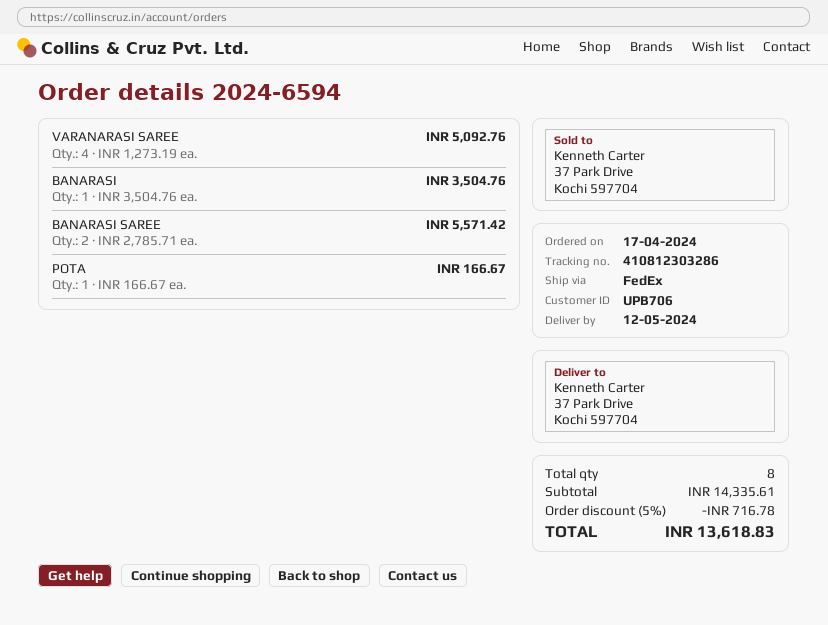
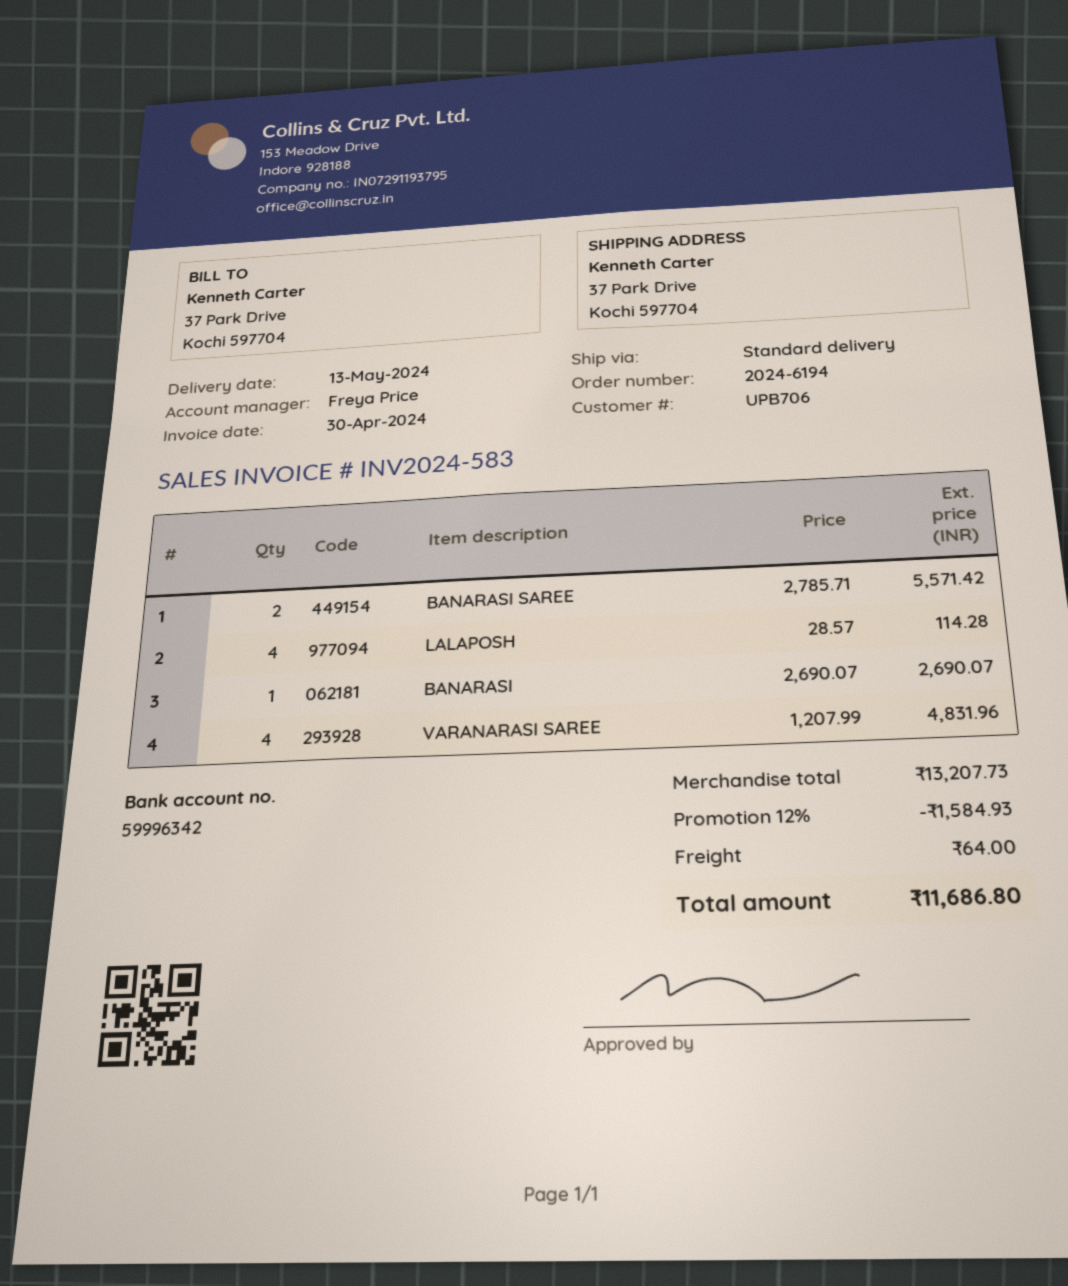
order number: 2024-6594 -> 2024-6194
delivery date: 2024-05-12 -> 2024-05-13
shipping method: FedEx -> standard
VARANARASI SAREE: 4 x 1273.19 = 5092.76 -> 4 x 1207.99 = 4831.96
BANARASI: 1 x 3504.76 = 3504.76 -> 1 x 2690.07 = 2690.07
POTA: 1 x 166.67 = 166.67 -> none
LALAPOSH: none -> 4 x 28.57 = 114.28
subtotal: 14335.61 -> 13207.73
discount: 5% = 716.78 -> 12% = 1584.93
shipping: none -> 64.00
total: 13618.83 -> 11686.80

